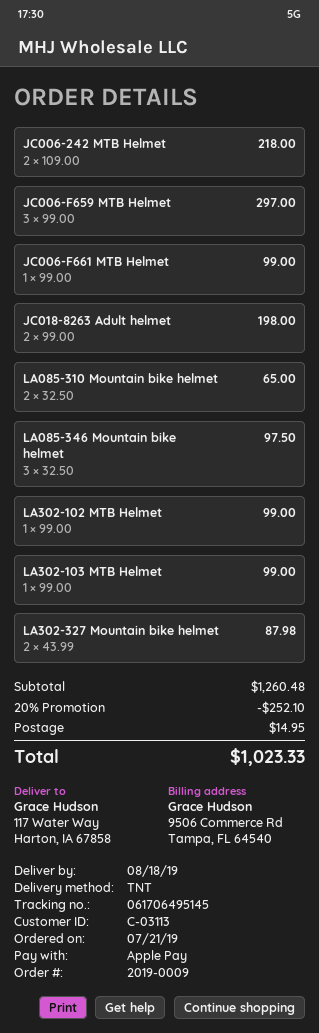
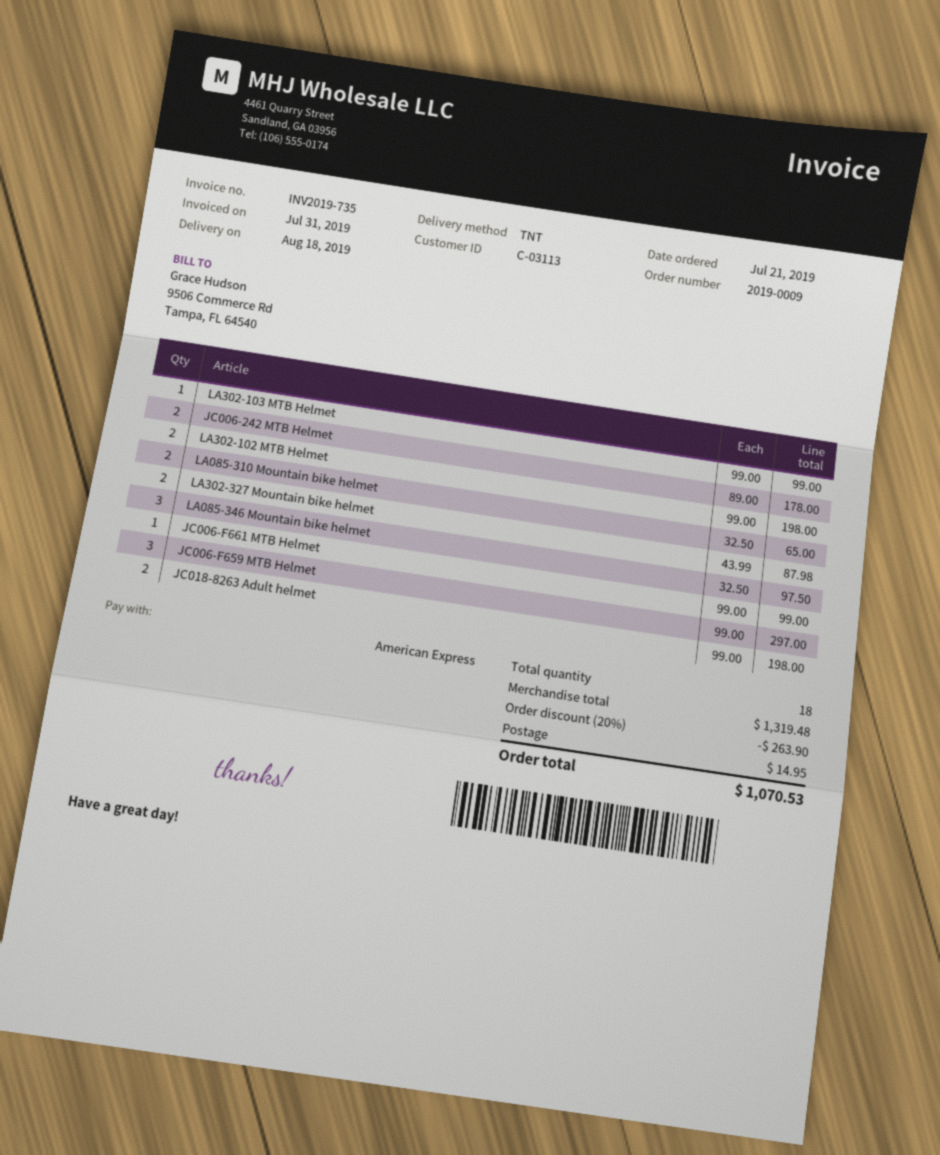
payment method: Apple Pay -> American Express
JC006-242 MTB Helmet: 2 x 109.00 = 218.00 -> 2 x 89.00 = 178.00
LA302-102 MTB Helmet: 1 x 99.00 = 99.00 -> 2 x 99.00 = 198.00
subtotal: 1260.48 -> 1319.48
discount: 20% = 252.10 -> 20% = 263.90
total: 1023.33 -> 1070.53

